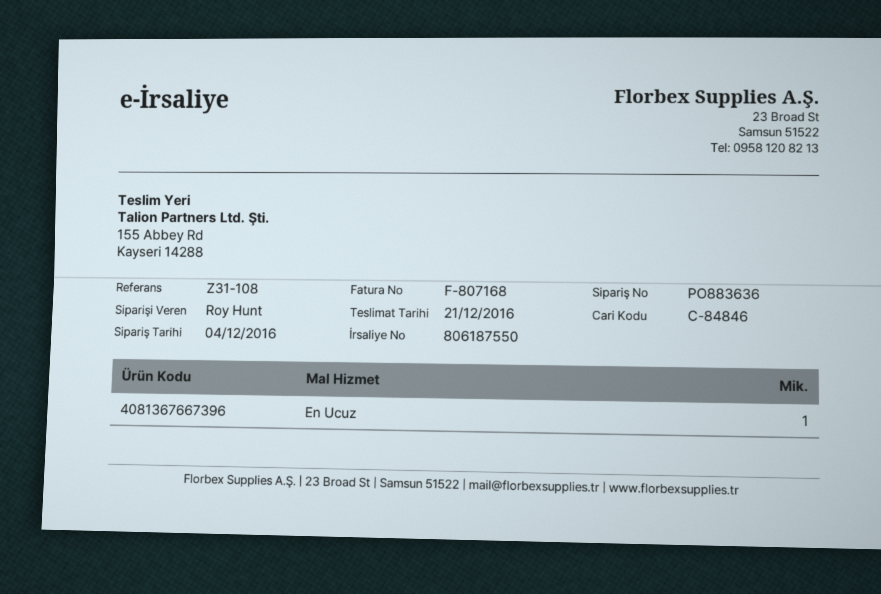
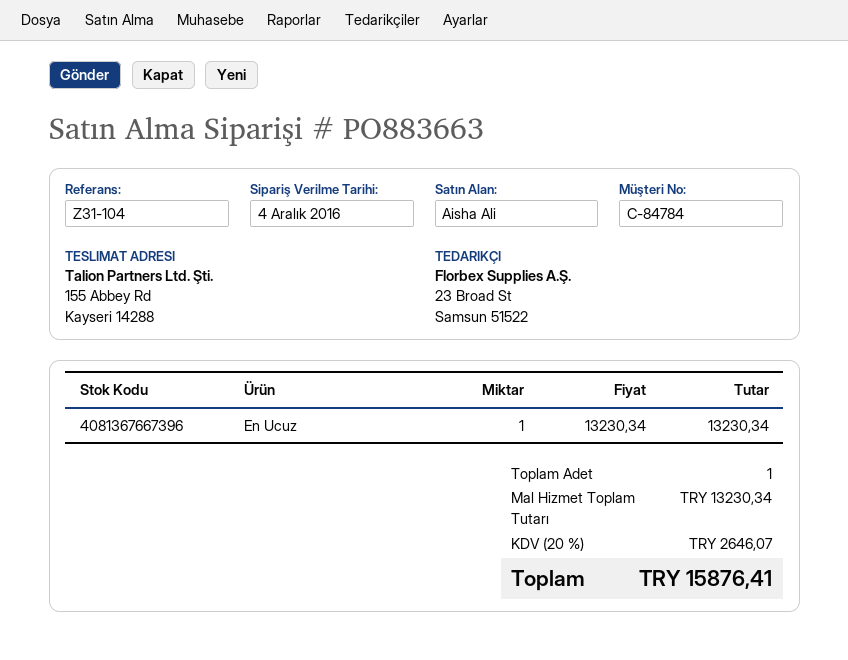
order number: PO883636 -> PO883663
customer number: C-84846 -> C-84784
reference: Z31-108 -> Z31-104
ordered by: Roy Hunt -> Aisha Ali

